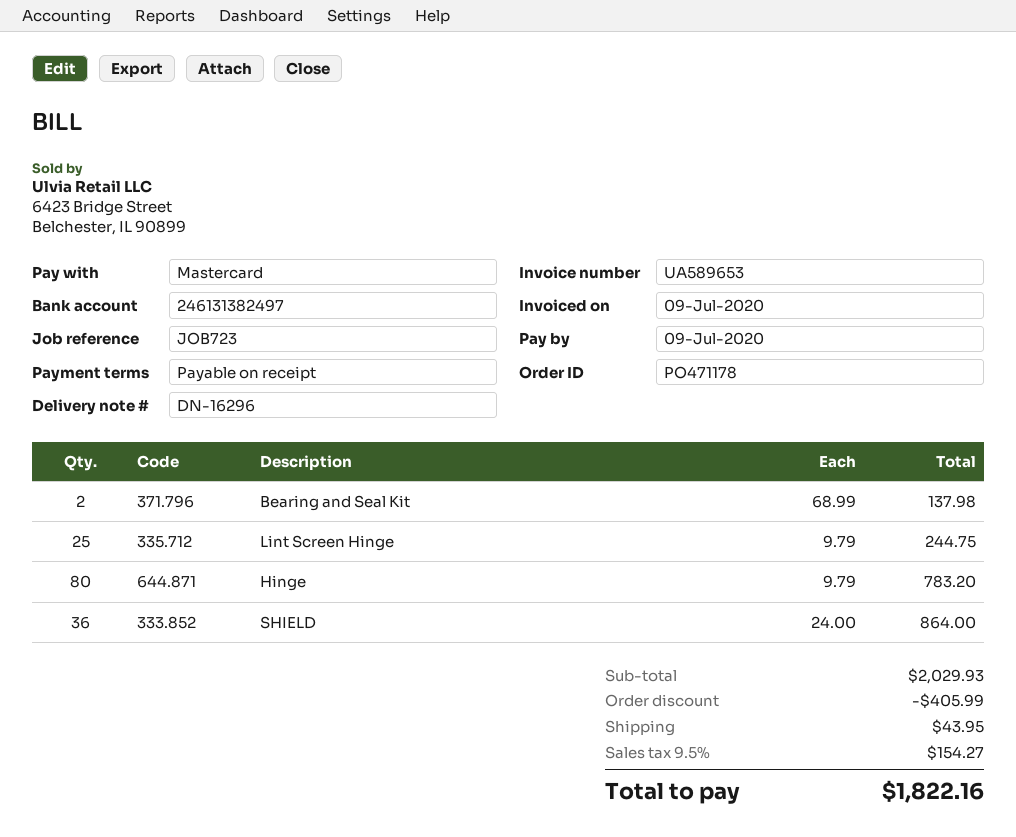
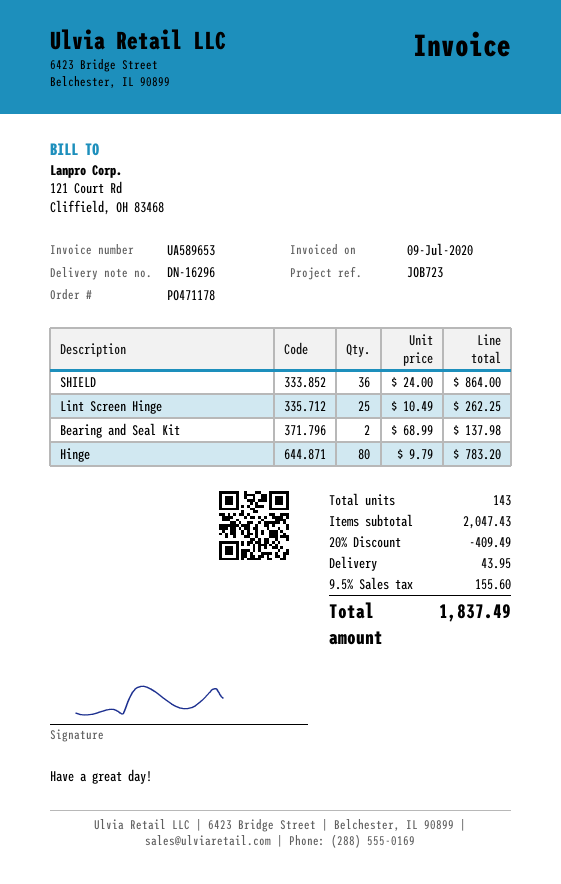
Lint Screen Hinge: 25 x 9.79 = 244.75 -> 25 x 10.49 = 262.25
subtotal: 2029.93 -> 2047.43
discount: 405.99 -> 409.49
tax: 9.5% = 154.27 -> 9.5% = 155.60
total: 1822.16 -> 1837.49

